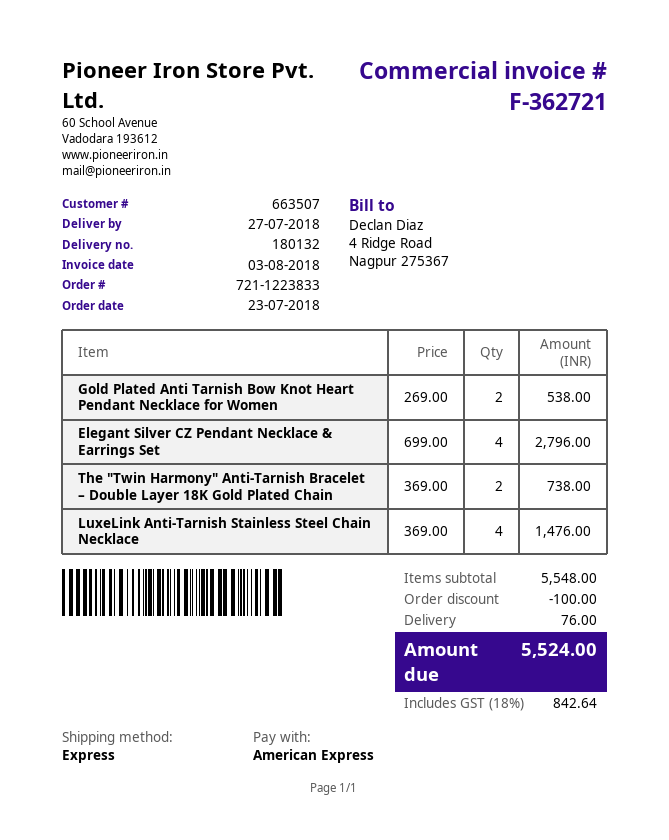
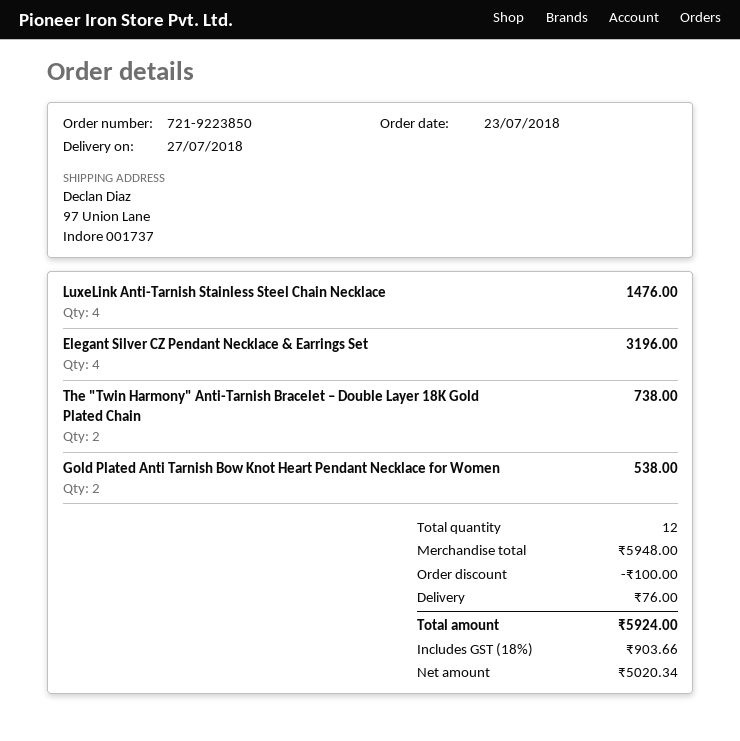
order number: 721-1223833 -> 721-9223850
Elegant Silver CZ Pendant Necklace & Earrings Set: 4 for 2796.00 -> 4 for 3196.00
subtotal: 5548.00 -> 5948.00
tax: 18% = 842.64 -> 18% = 903.66
total: 5524.00 -> 5924.00

